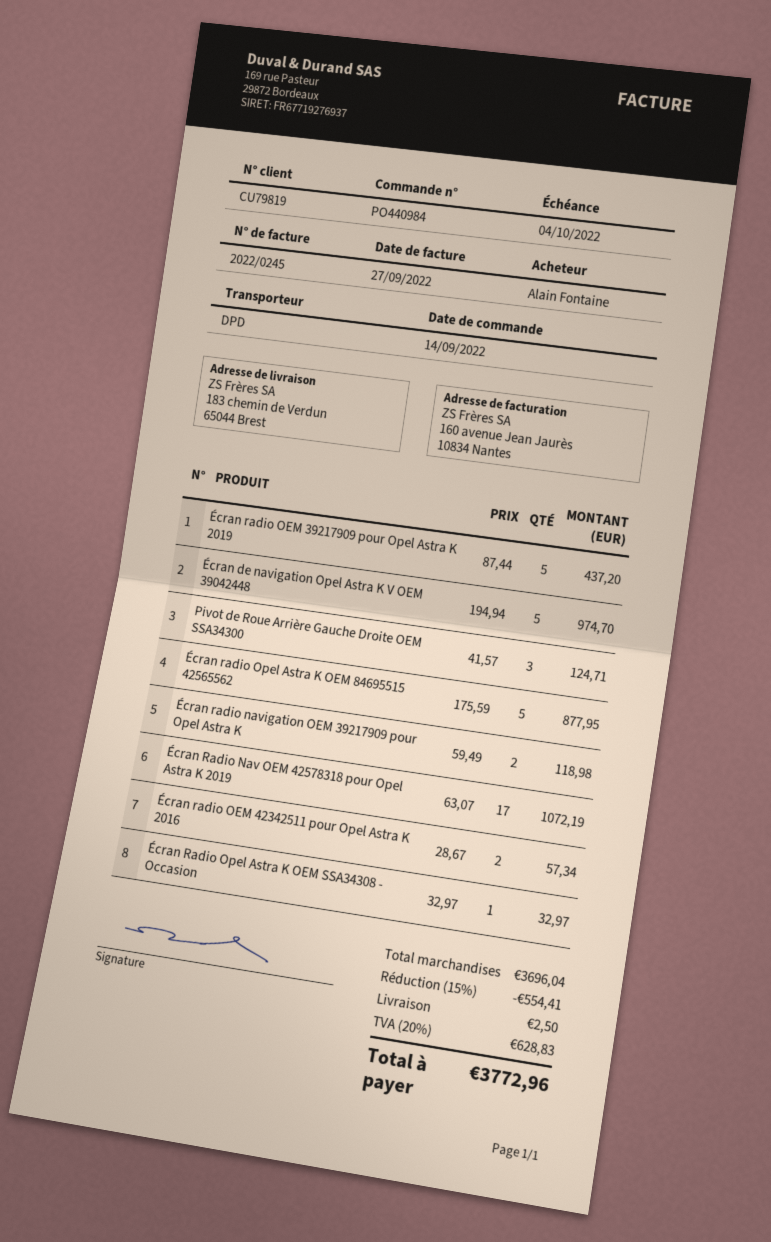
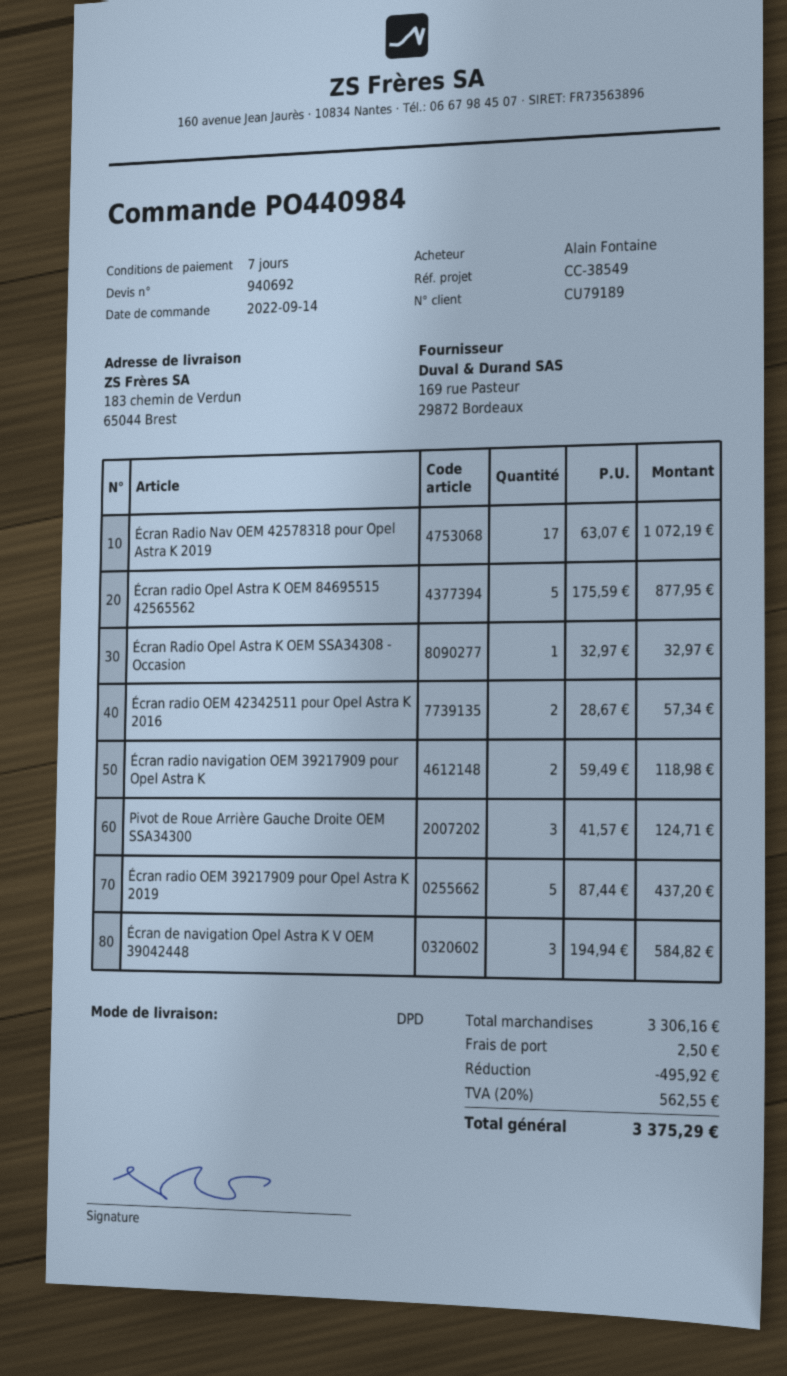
customer number: CU79819 -> CU79189
Écran de navigation Opel Astra K V OEM 39042448: 5 x 194.94 = 974.70 -> 3 x 194.94 = 584.82
subtotal: 3696.04 -> 3306.16
discount: 554.41 -> 495.92
tax: 20% = 628.83 -> 20% = 562.55
total: 3772.96 -> 3375.29

